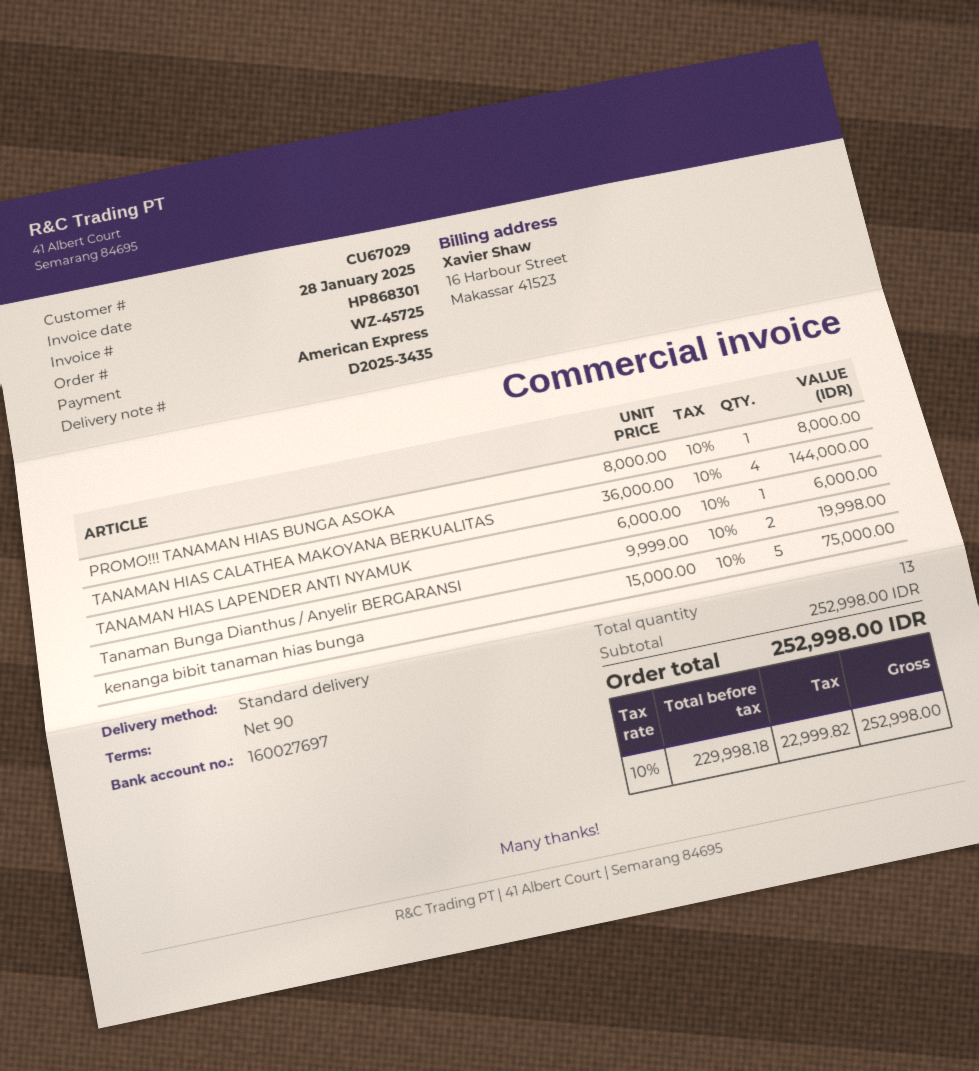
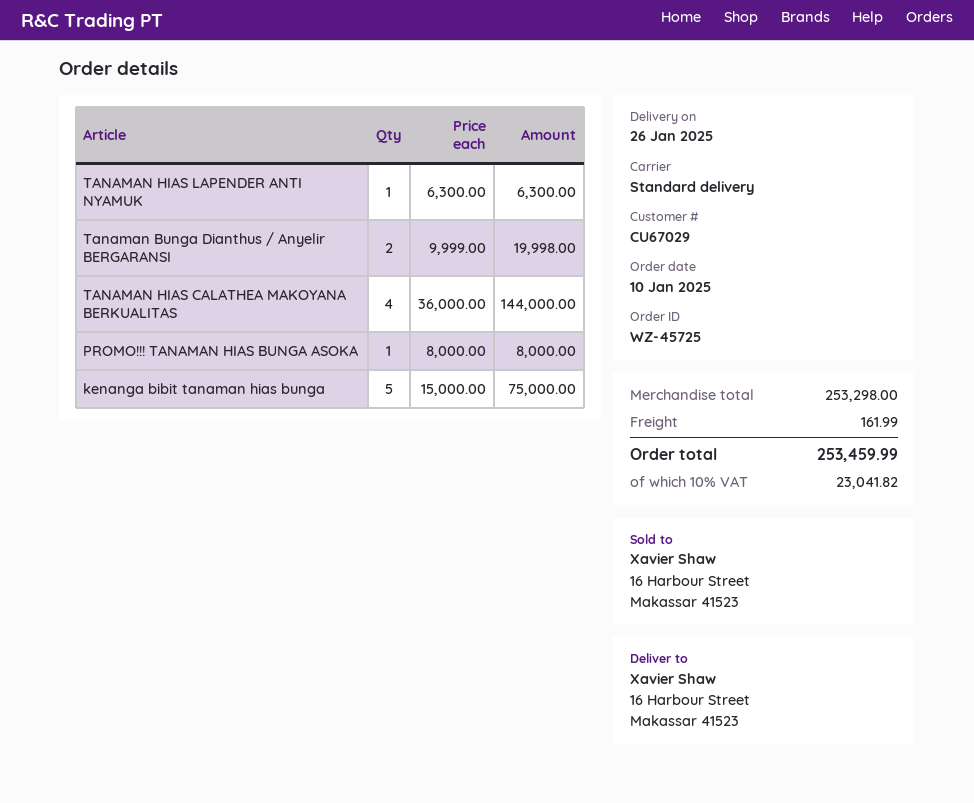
TANAMAN HIAS LAPENDER ANTI NYAMUK: 1 x 6000.00 = 6000.00 -> 1 x 6300.00 = 6300.00
subtotal: 252998.00 -> 253298.00
shipping: none -> 161.99
tax: 10% = 22999.82 -> 10% = 23041.82
total: 252998.00 -> 253459.99

